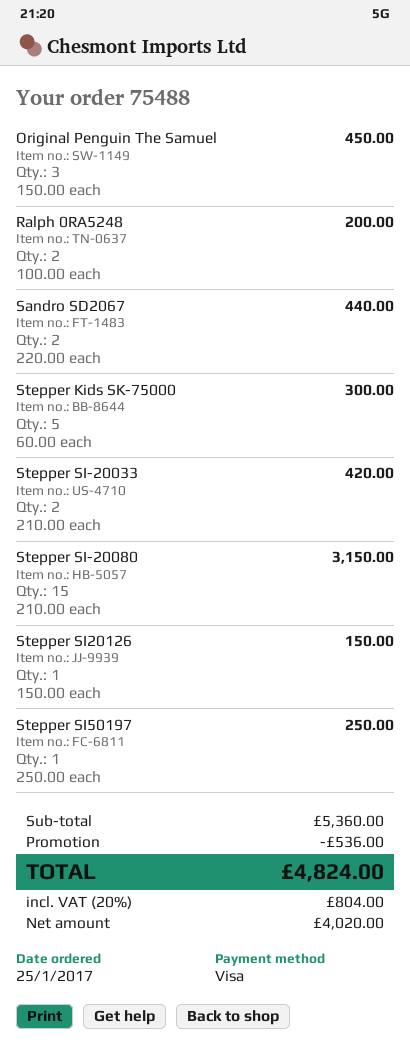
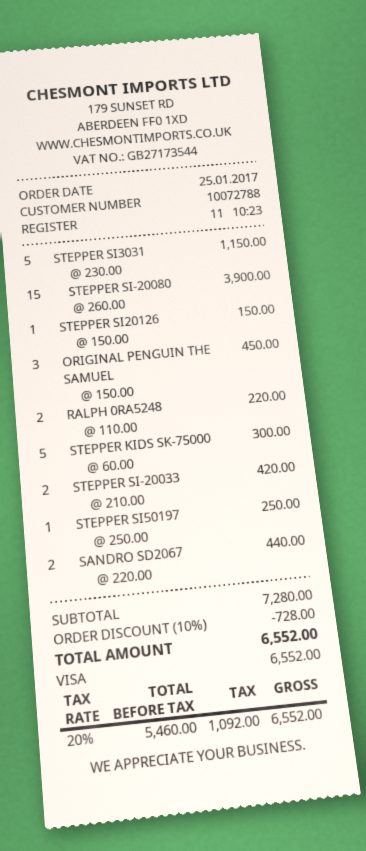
Ralph 0RA5248: 2 x 100.00 = 200.00 -> 2 x 110.00 = 220.00
Stepper SI-20080: 15 x 210.00 = 3150.00 -> 15 x 260.00 = 3900.00
STEPPER SI3031: none -> 5 x 230.00 = 1150.00
subtotal: 5360.00 -> 7280.00
discount: 536.00 -> 728.00
net: 4020.00 -> 5460.00
tax: 20% = 804.00 -> 20% = 1092.00
total: 4824.00 -> 6552.00

